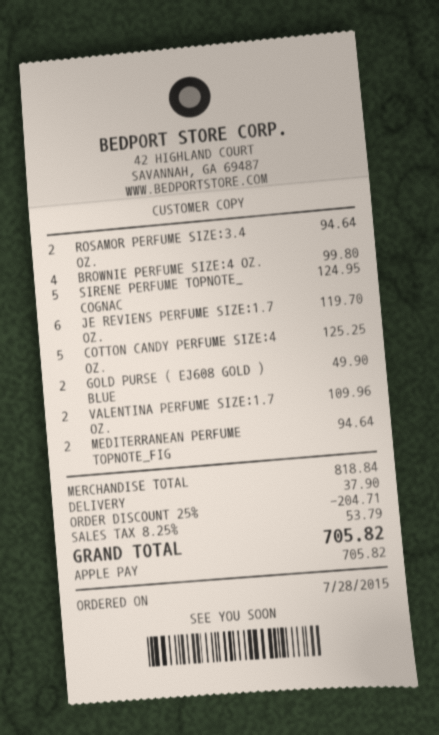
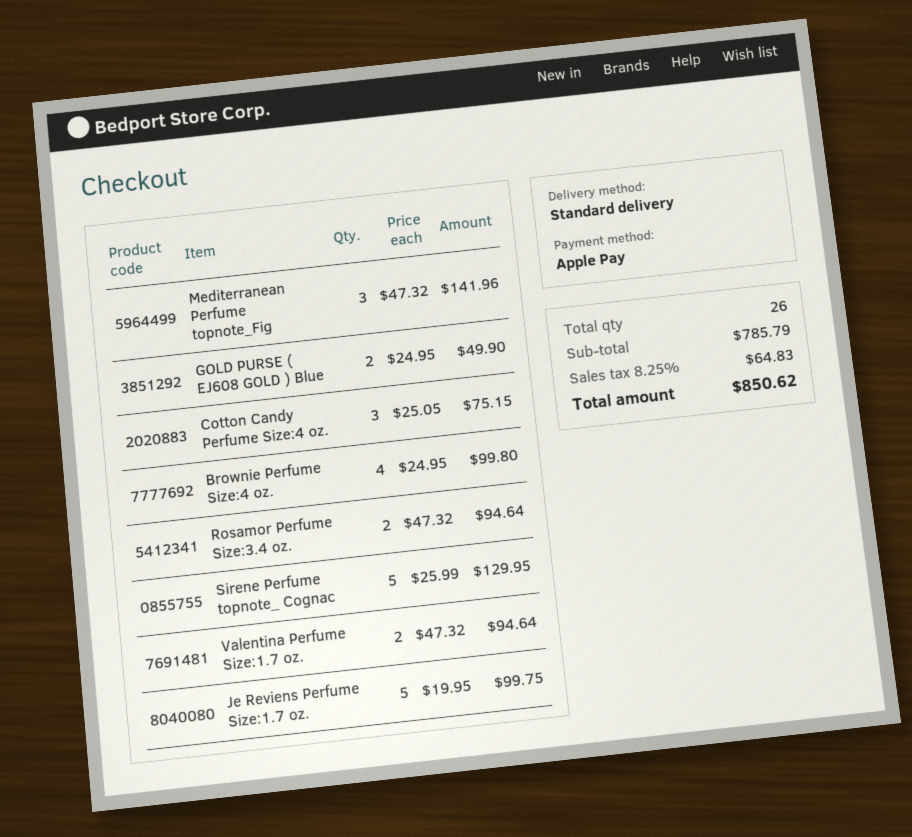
SIRENE PERFUME TOPNOTE_ COGNAC: 5 for 124.95 -> 5 for 129.95
JE REVIENS PERFUME SIZE:1.7 OZ.: 6 for 119.70 -> 5 for 99.75
COTTON CANDY PERFUME SIZE:4 OZ.: 5 for 125.25 -> 3 for 75.15
VALENTINA PERFUME SIZE:1.7 OZ.: 2 for 109.96 -> 2 for 94.64
MEDITERRANEAN PERFUME TOPNOTE_FIG: 2 for 94.64 -> 3 for 141.96
subtotal: 818.84 -> 785.79
discount: 25% = 204.71 -> none
shipping: 37.90 -> none
tax: 8.25% = 53.79 -> 8.25% = 64.83
total: 705.82 -> 850.62

